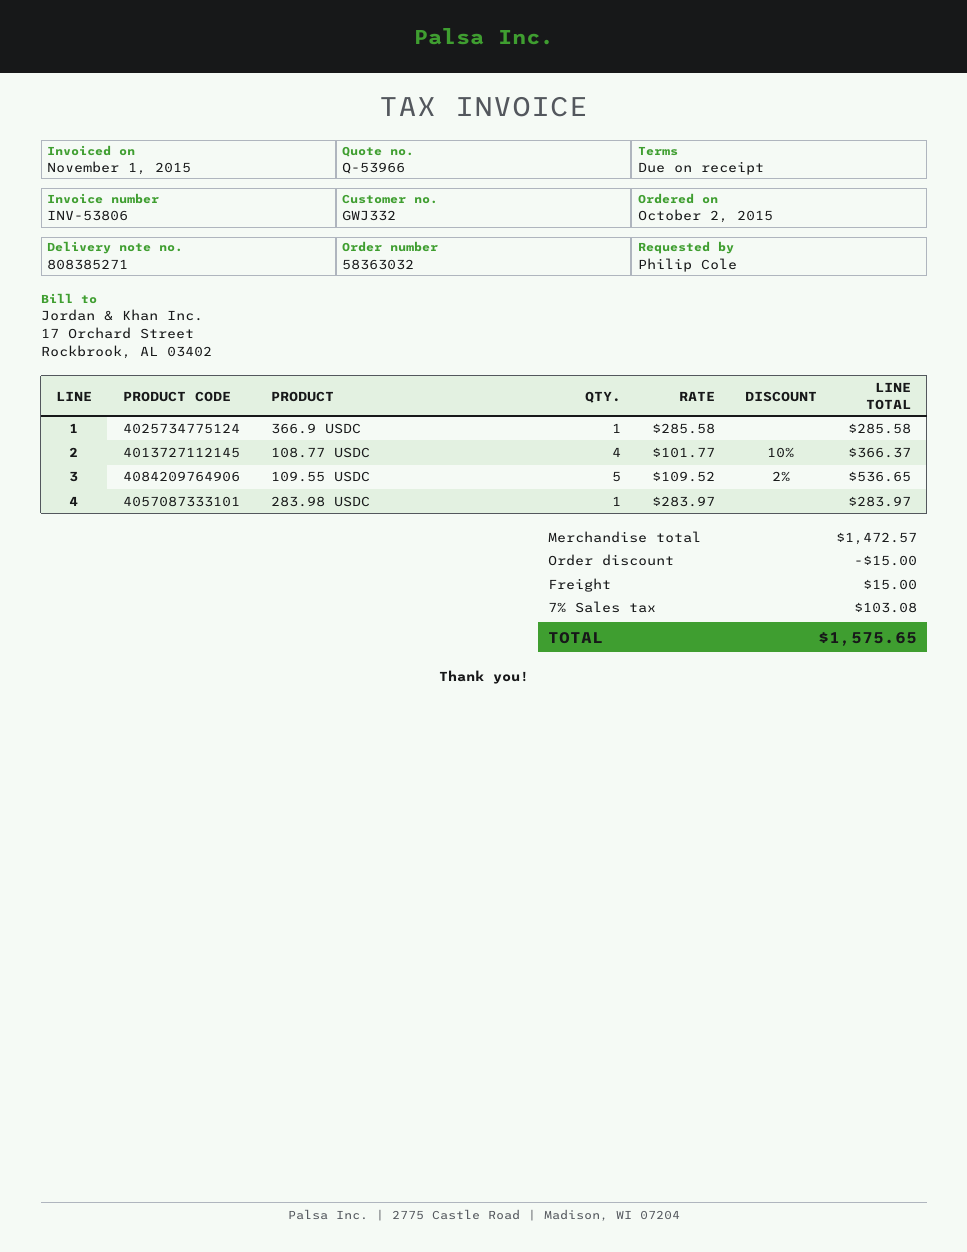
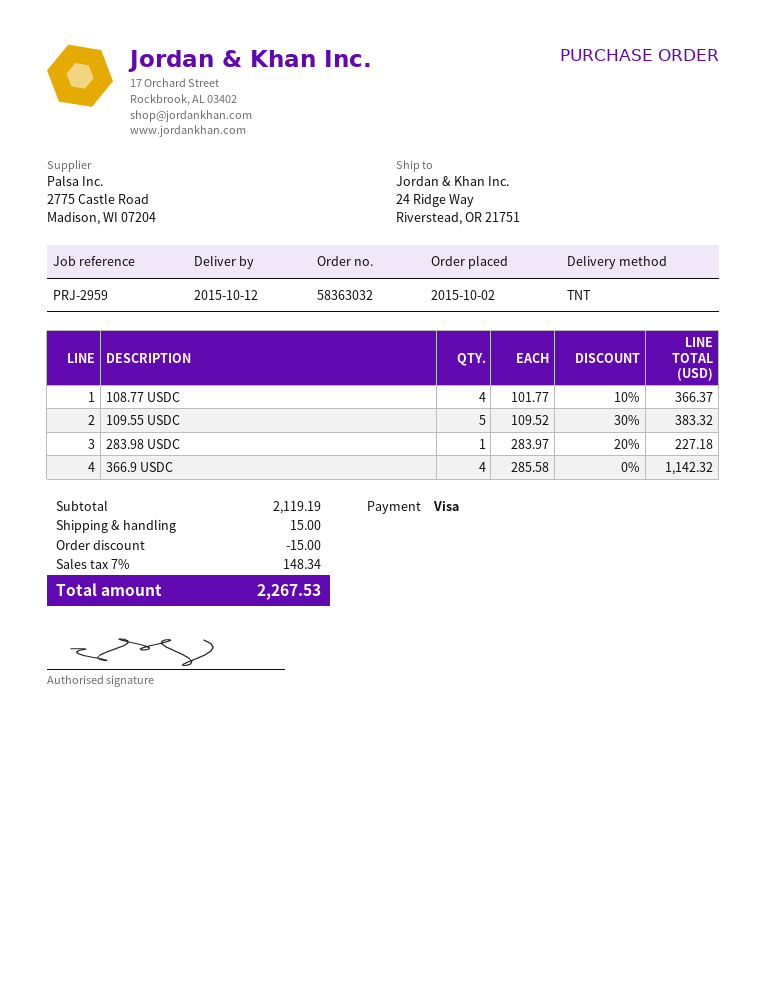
366.9 USDC: 1 x 285.58 = 285.58 -> 4 x 285.58 = 1142.32
109.55 USDC: 5 x 109.52 - 2% = 536.65 -> 5 x 109.52 - 30% = 383.32
283.98 USDC: 1 x 283.97 = 283.97 -> 1 x 283.97 - 20% = 227.18
subtotal: 1472.57 -> 2119.19
tax: 7% = 103.08 -> 7% = 148.34
total: 1575.65 -> 2267.53

